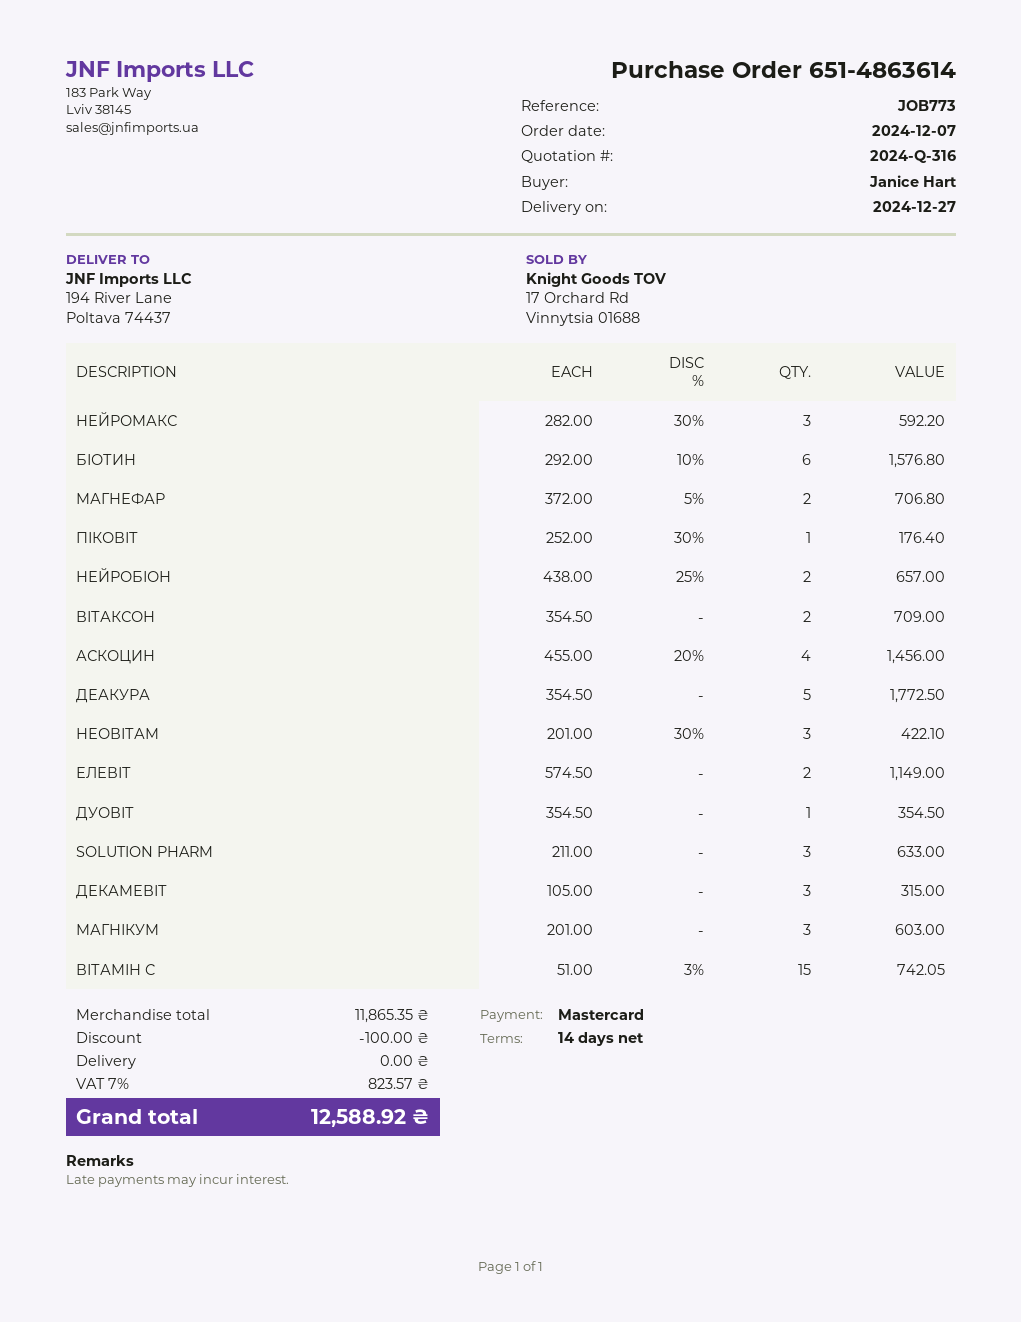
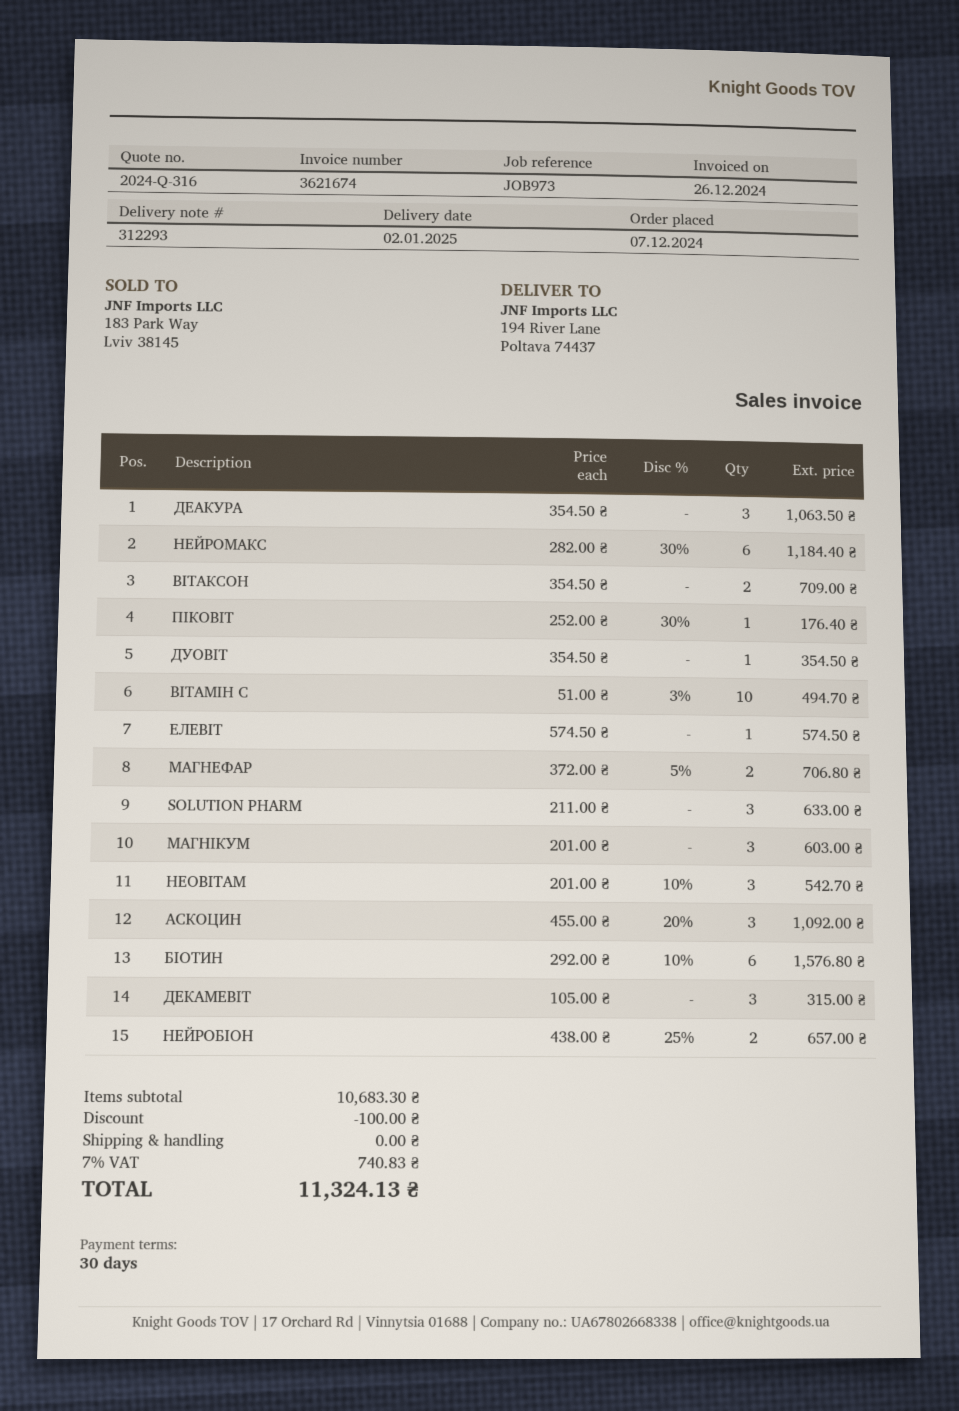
delivery date: 2024-12-27 -> 2025-01-02
payment terms: 14 days -> 30 days
reference: JOB773 -> JOB973
НЕЙРОМАКС: 3 x 282.00 - 30% = 592.20 -> 6 x 282.00 - 30% = 1184.40
АСКОЦИН: 4 x 455.00 - 20% = 1456.00 -> 3 x 455.00 - 20% = 1092.00
ДЕАКУРА: 5 x 354.50 = 1772.50 -> 3 x 354.50 = 1063.50
НЕОВІТАМ: 3 x 201.00 - 30% = 422.10 -> 3 x 201.00 - 10% = 542.70
ЕЛЕВІТ: 2 x 574.50 = 1149.00 -> 1 x 574.50 = 574.50
ВІТАМІН C: 15 x 51.00 - 3% = 742.05 -> 10 x 51.00 - 3% = 494.70
subtotal: 11865.35 -> 10683.30
tax: 7% = 823.57 -> 7% = 740.83
total: 12588.92 -> 11324.13

